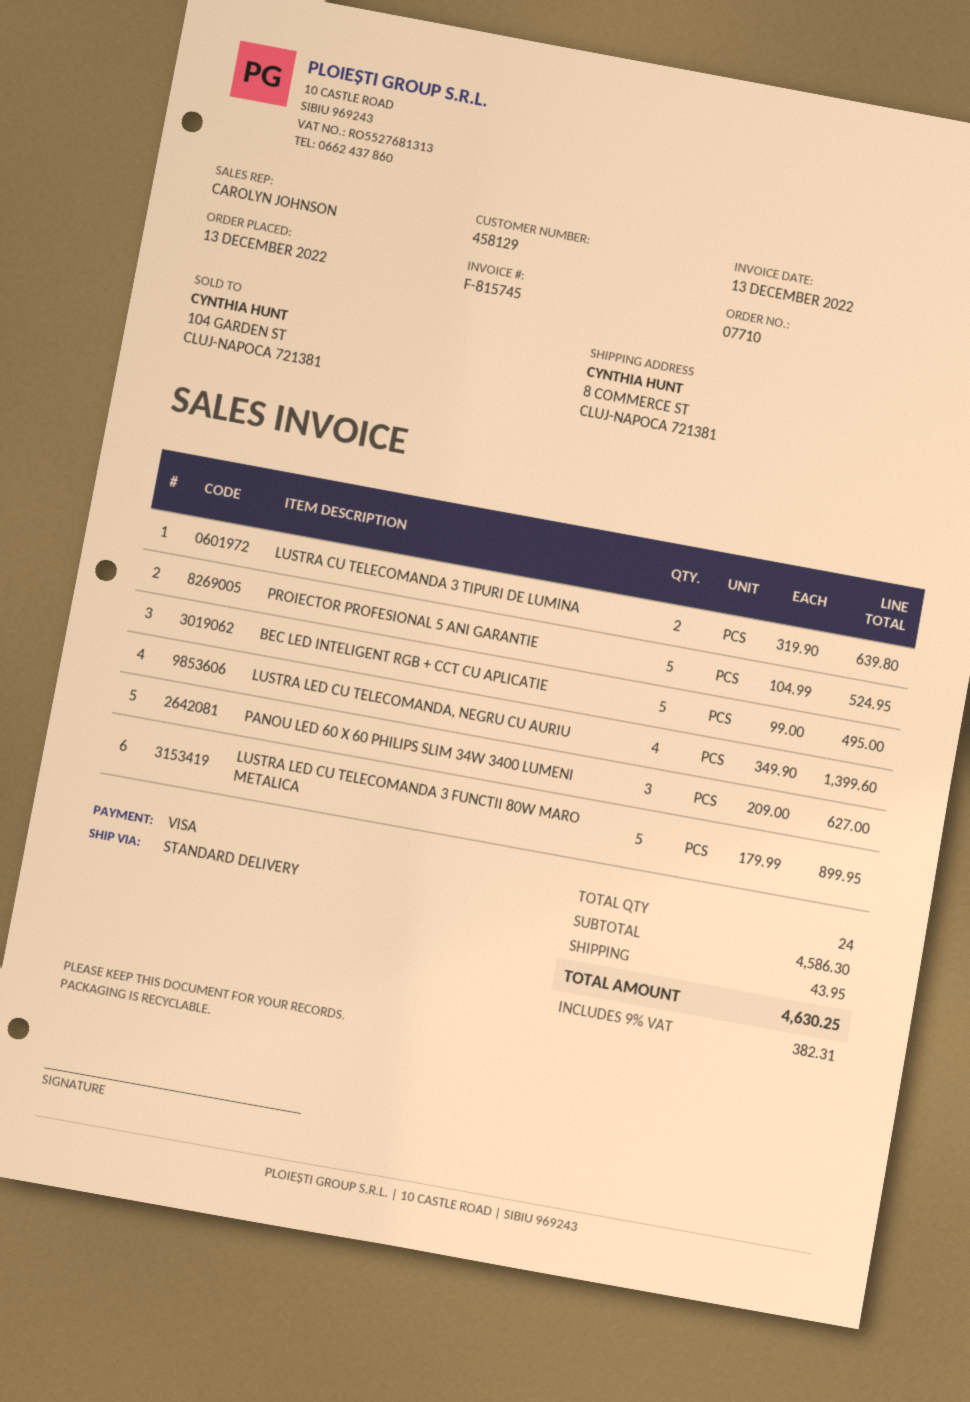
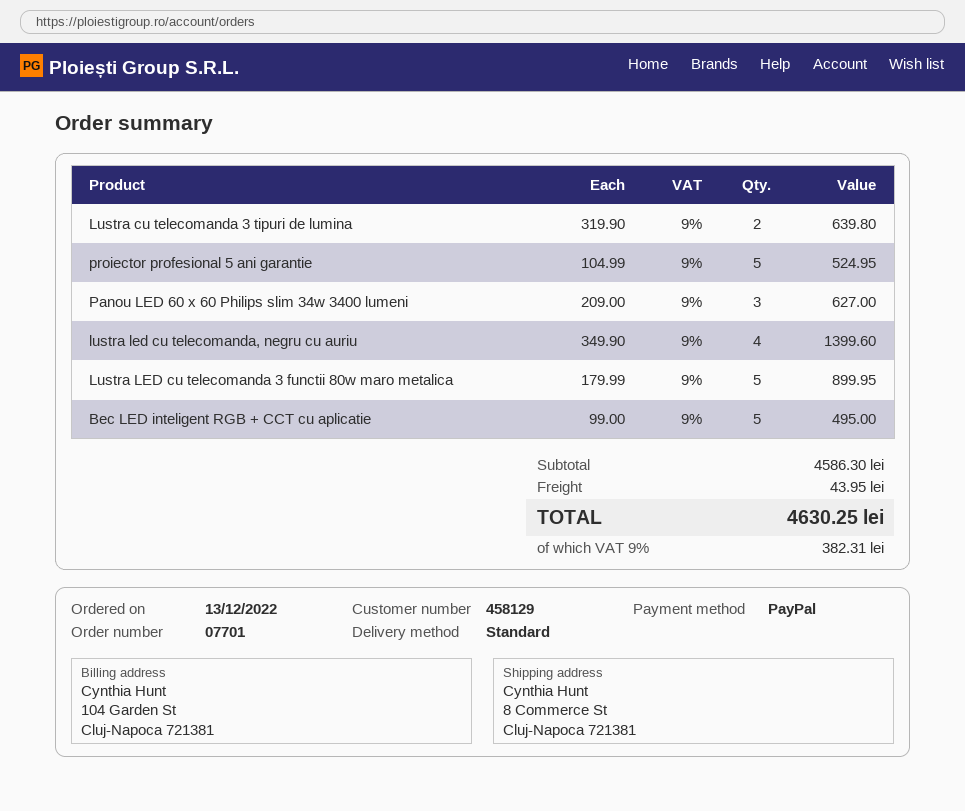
order number: 07710 -> 07701
payment method: Visa -> PayPal

